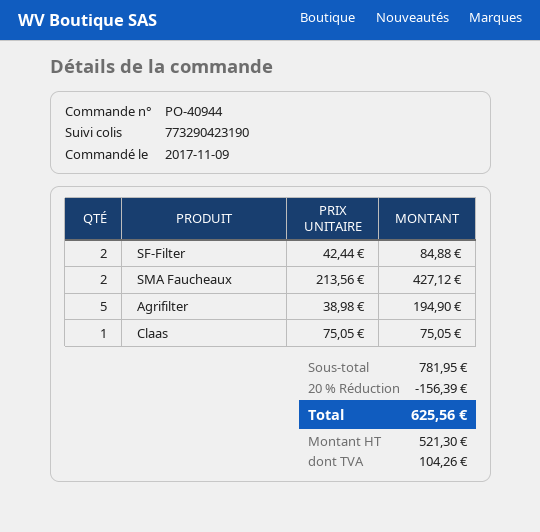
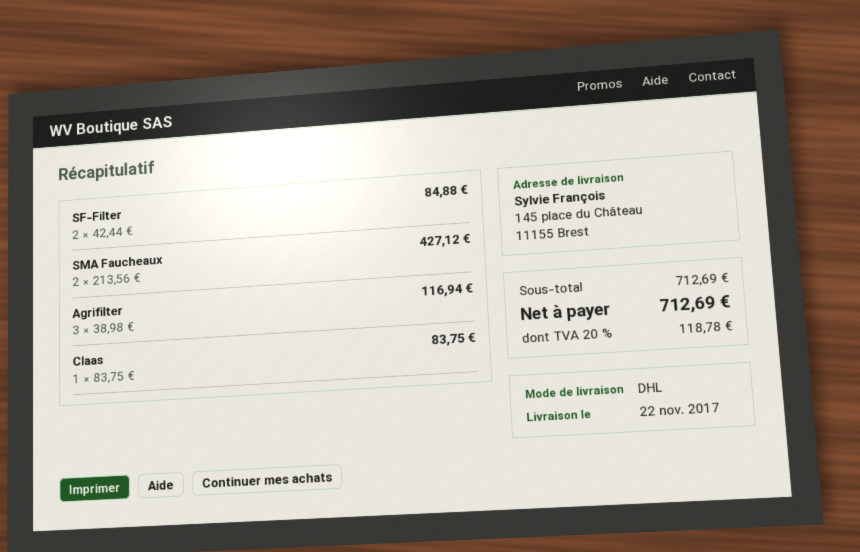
Agrifilter: 5 x 38.98 = 194.90 -> 3 x 38.98 = 116.94
Claas: 1 x 75.05 = 75.05 -> 1 x 83.75 = 83.75
subtotal: 781.95 -> 712.69
discount: 20% = 156.39 -> none
tax: 104.26 -> 118.78
total: 625.56 -> 712.69

